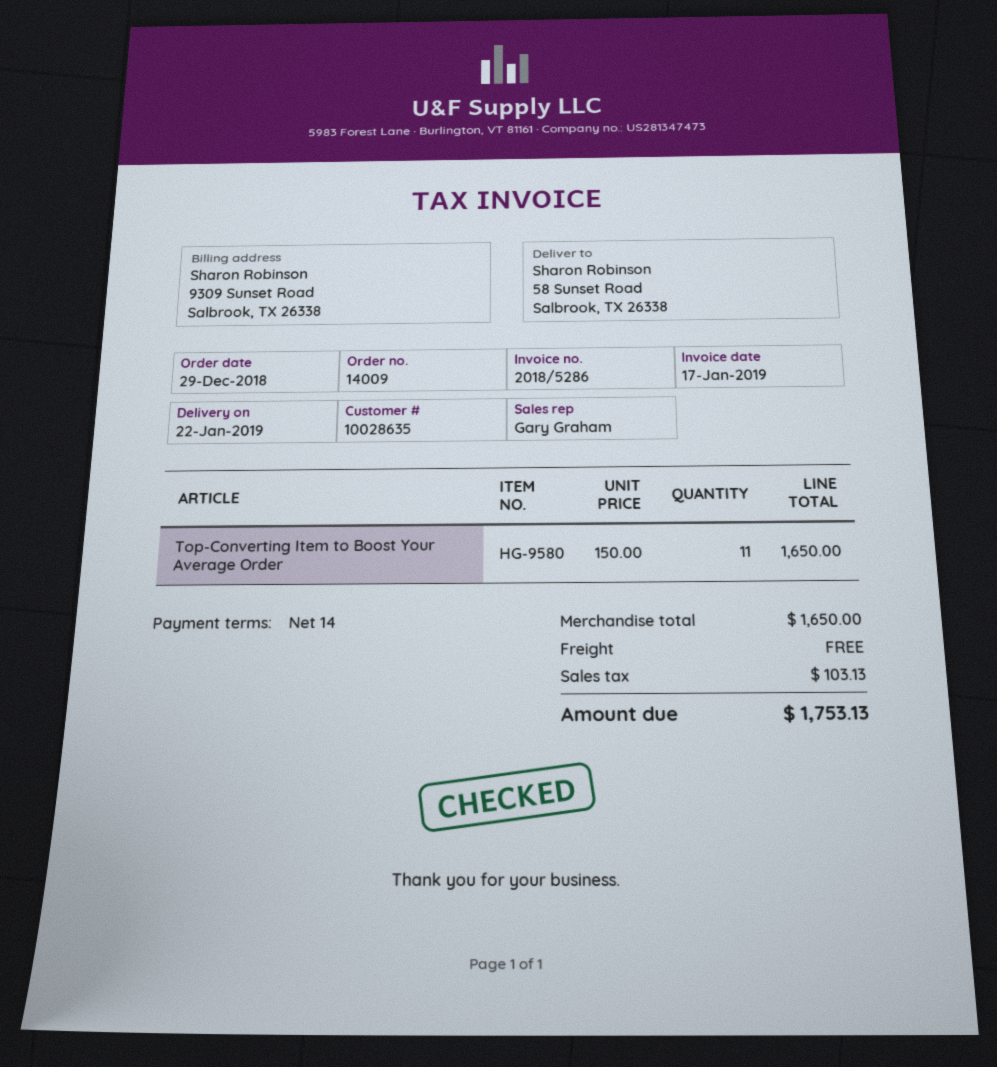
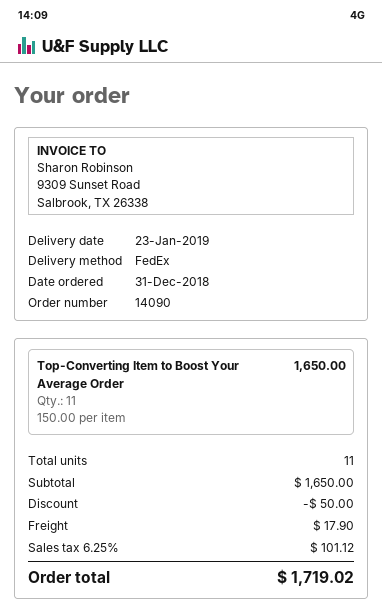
order number: 14009 -> 14090
order date: 2018-12-29 -> 2018-12-31
delivery date: 2019-01-22 -> 2019-01-23
discount: none -> 50.00
shipping: 0.00 -> 17.90
tax: 103.13 -> 101.12
total: 1753.13 -> 1719.02

